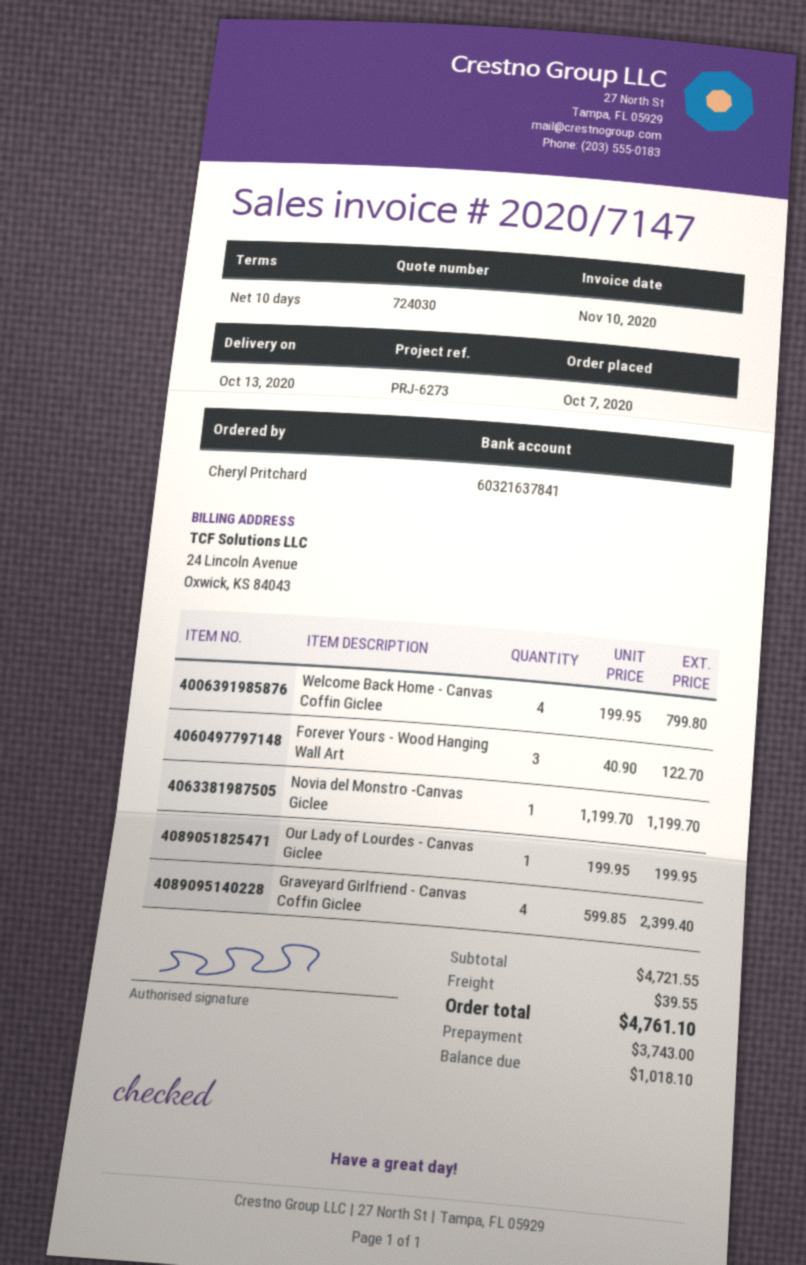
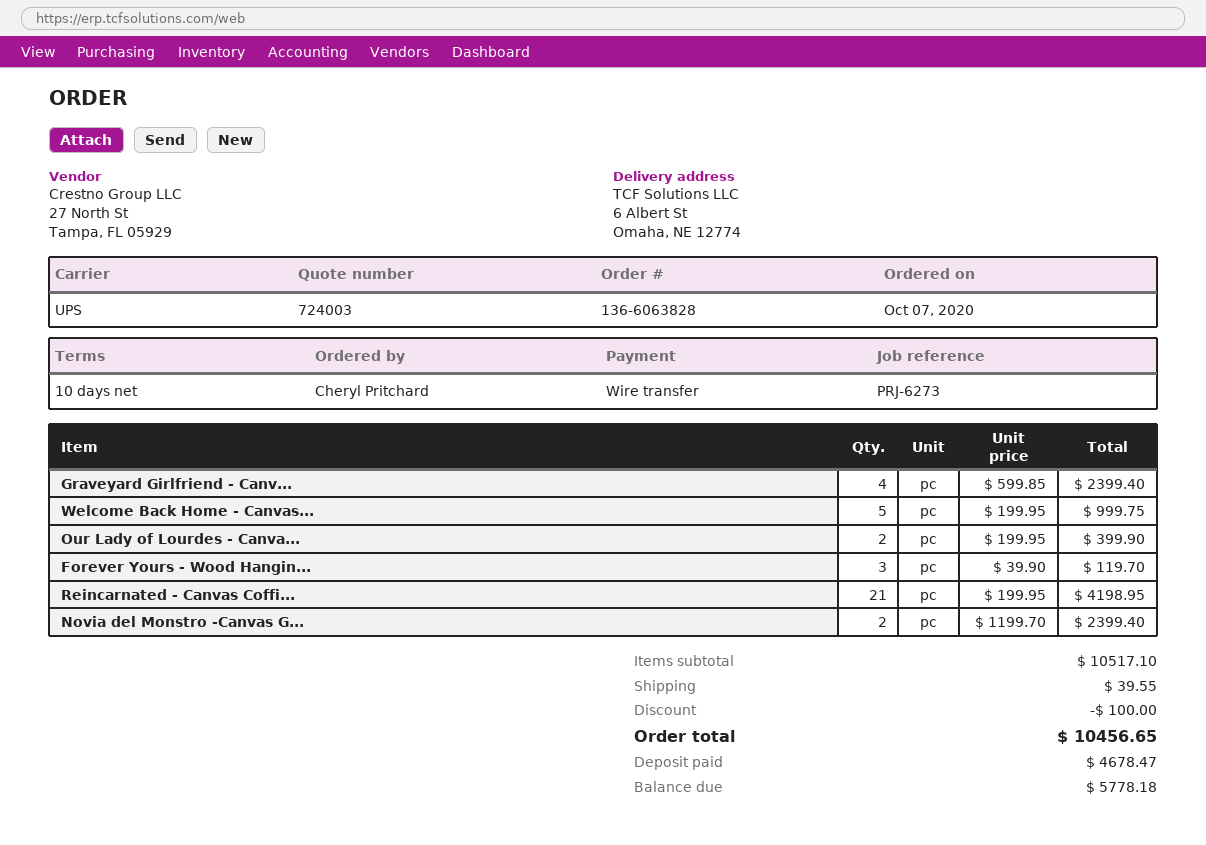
quote number: 724030 -> 724003
Welcome Back Home - Canvas Coffin Giclee: 4 x 199.95 = 799.80 -> 5 x 199.95 = 999.75
Forever Yours - Wood Hanging Wall Art: 3 x 40.90 = 122.70 -> 3 x 39.90 = 119.70
Novia del Monstro -Canvas Giclee: 1 x 1199.70 = 1199.70 -> 2 x 1199.70 = 2399.40
Our Lady of Lourdes - Canvas Giclee: 1 x 199.95 = 199.95 -> 2 x 199.95 = 399.90
Reincarnated - Canvas Coffi...: none -> 21 x 199.95 = 4198.95
subtotal: 4721.55 -> 10517.10
discount: none -> 100.00
total: 4761.10 -> 10456.65
deposit: 3743.00 -> 4678.47
balance: 1018.10 -> 5778.18

